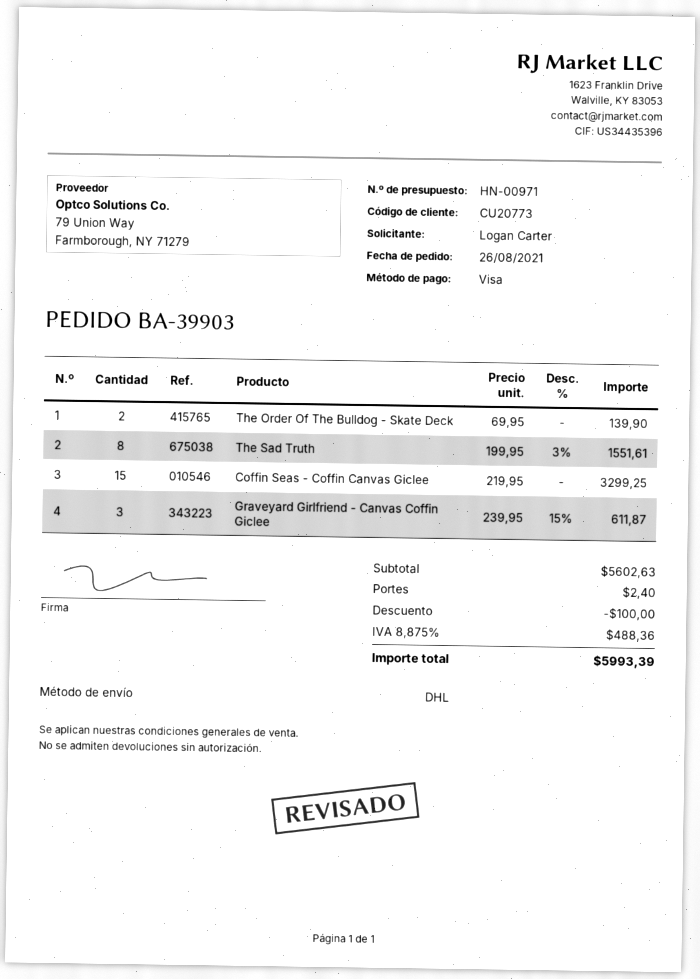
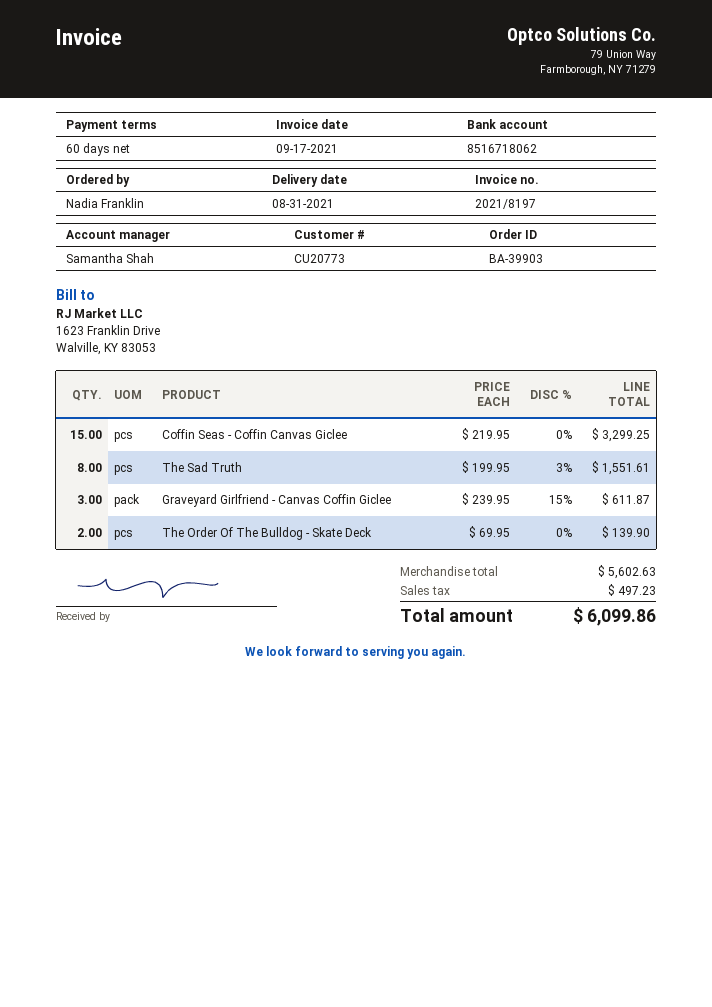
ordered by: Logan Carter -> Nadia Franklin
discount: 100.00 -> none
shipping: 2.40 -> none
tax: 488.36 -> 497.23
total: 5993.39 -> 6099.86

